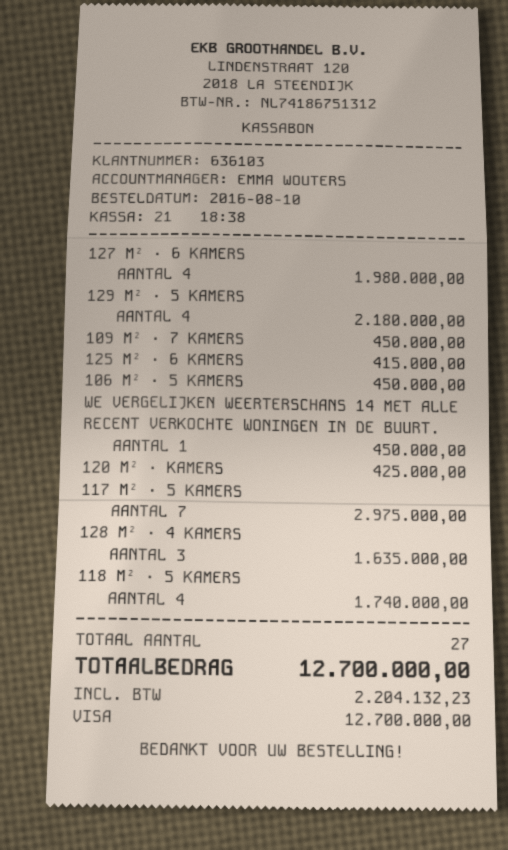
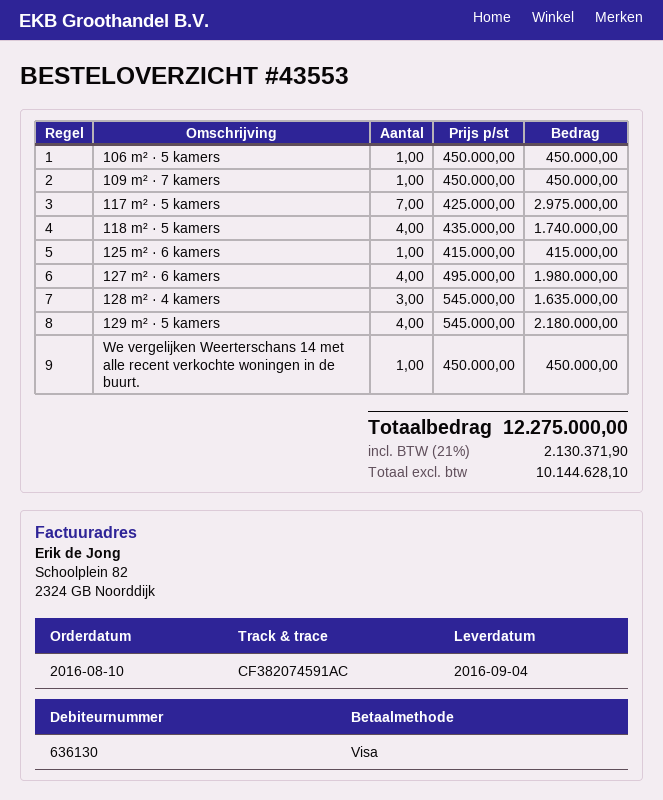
customer number: 636103 -> 636130
120 M² · KAMERS: 1 for 425000.00 -> none
tax: 2204132.23 -> 2130371.90
total: 12700000.00 -> 12275000.00

